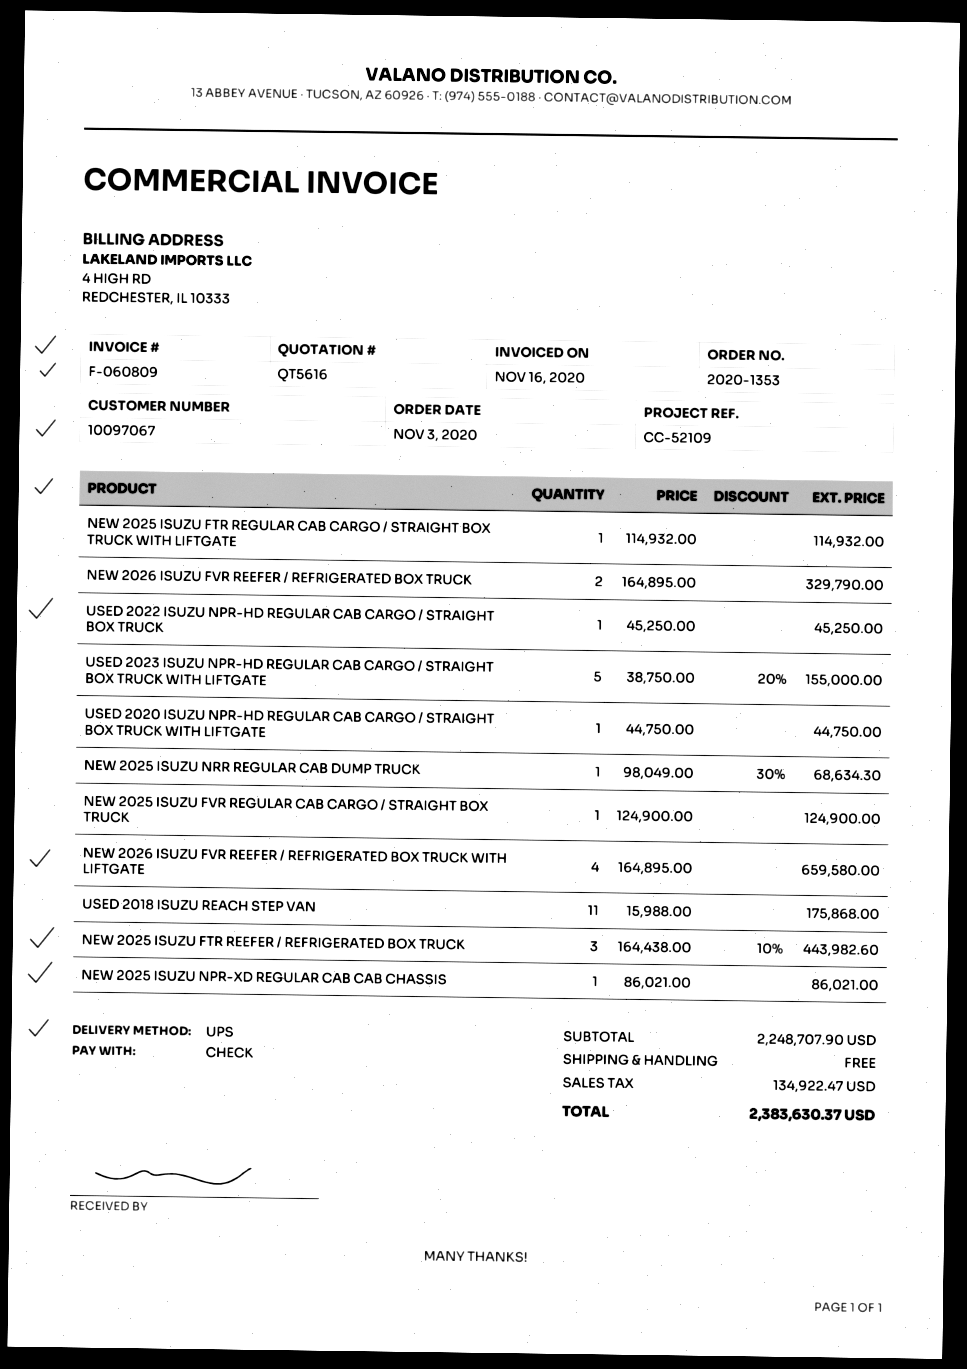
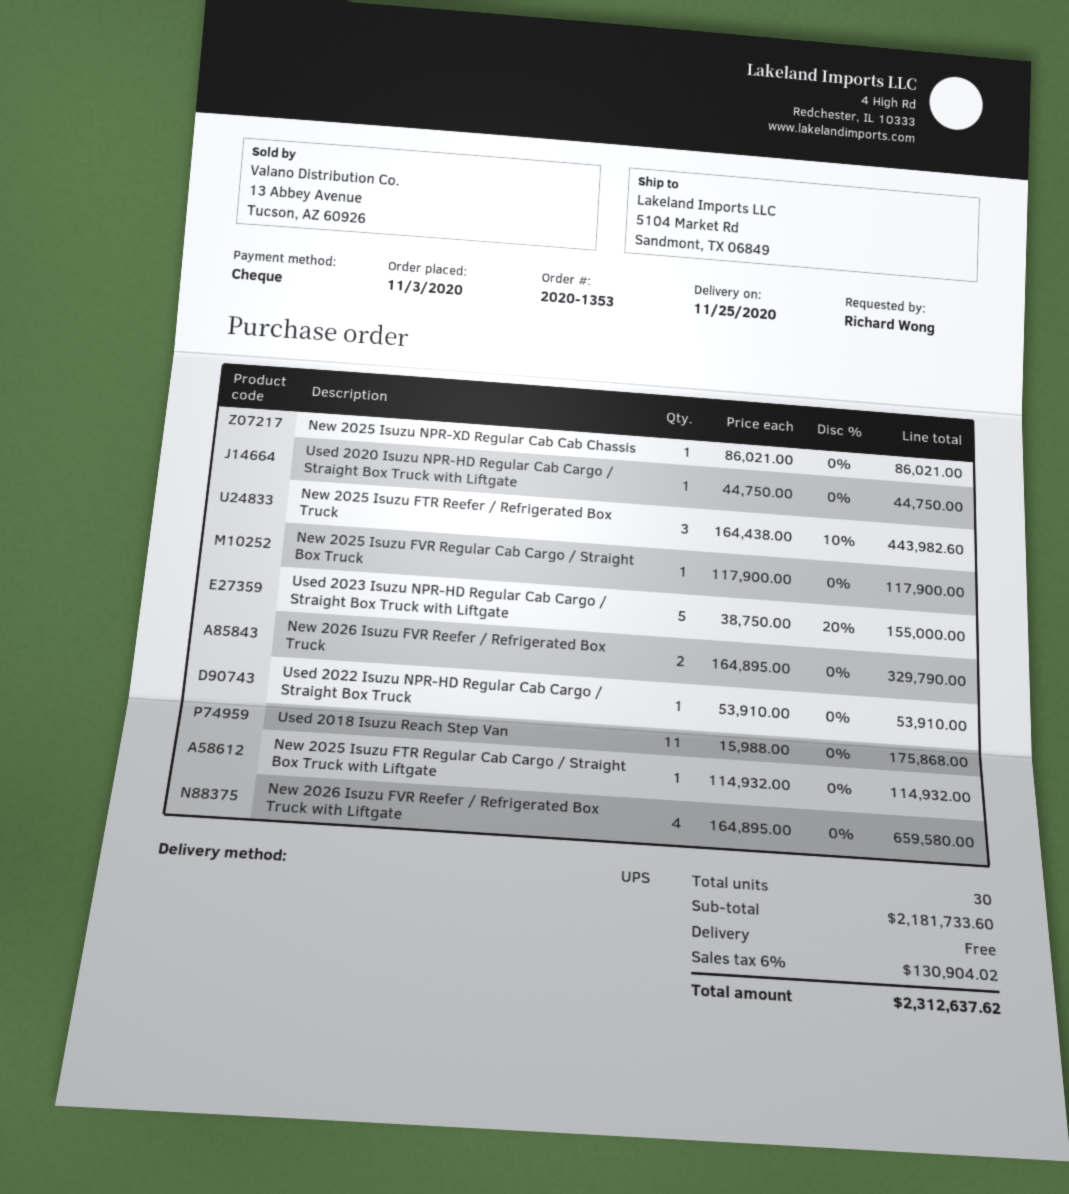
USED 2022 ISUZU NPR-HD REGULAR CAB CARGO / STRAIGHT BOX TRUCK: 1 x 45250.00 = 45250.00 -> 1 x 53910.00 = 53910.00
NEW 2025 ISUZU NRR REGULAR CAB DUMP TRUCK: 1 x 98049.00 - 30% = 68634.30 -> none
NEW 2025 ISUZU FVR REGULAR CAB CARGO / STRAIGHT BOX TRUCK: 1 x 124900.00 = 124900.00 -> 1 x 117900.00 = 117900.00
subtotal: 2248707.90 -> 2181733.60
tax: 134922.47 -> 130904.02
total: 2383630.37 -> 2312637.62

